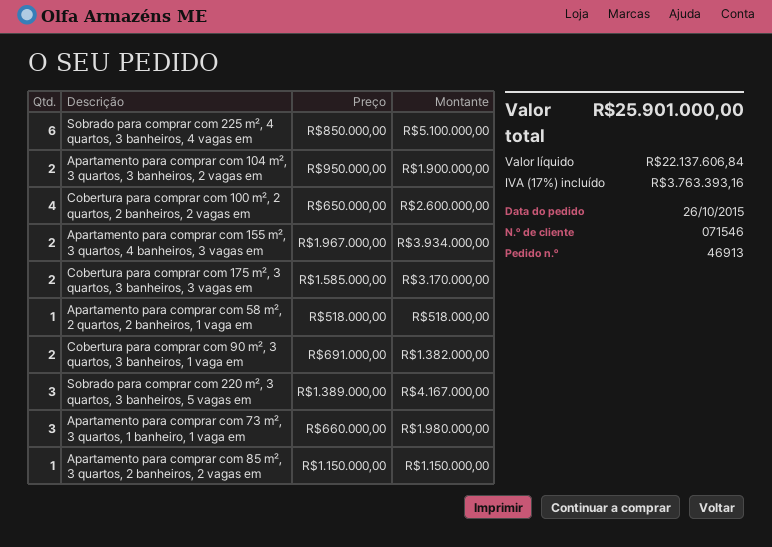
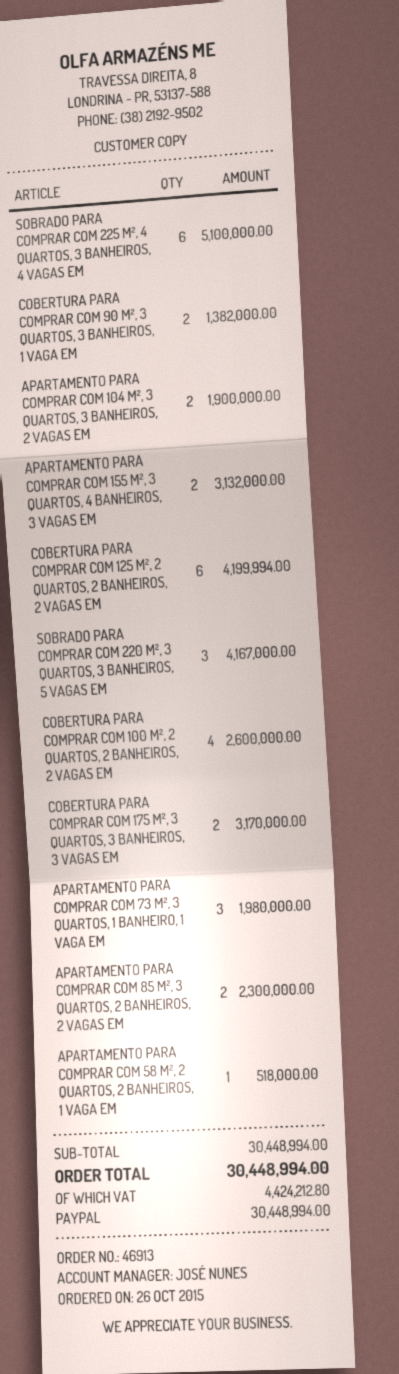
Apartamento para comprar com 155 m², 3 quartos, 4 banheiros, 3 vagas em: 2 for 3934000.00 -> 2 for 3132000.00
Apartamento para comprar com 85 m², 3 quartos, 2 banheiros, 2 vagas em: 1 for 1150000.00 -> 2 for 2300000.00
COBERTURA PARA COMPRAR COM 125 M², 2 QUARTOS, 2 BANHEIROS, 2 VAGAS EM: none -> 6 for 4199994.00
tax: 3763393.16 -> 4424212.80
total: 25901000.00 -> 30448994.00

